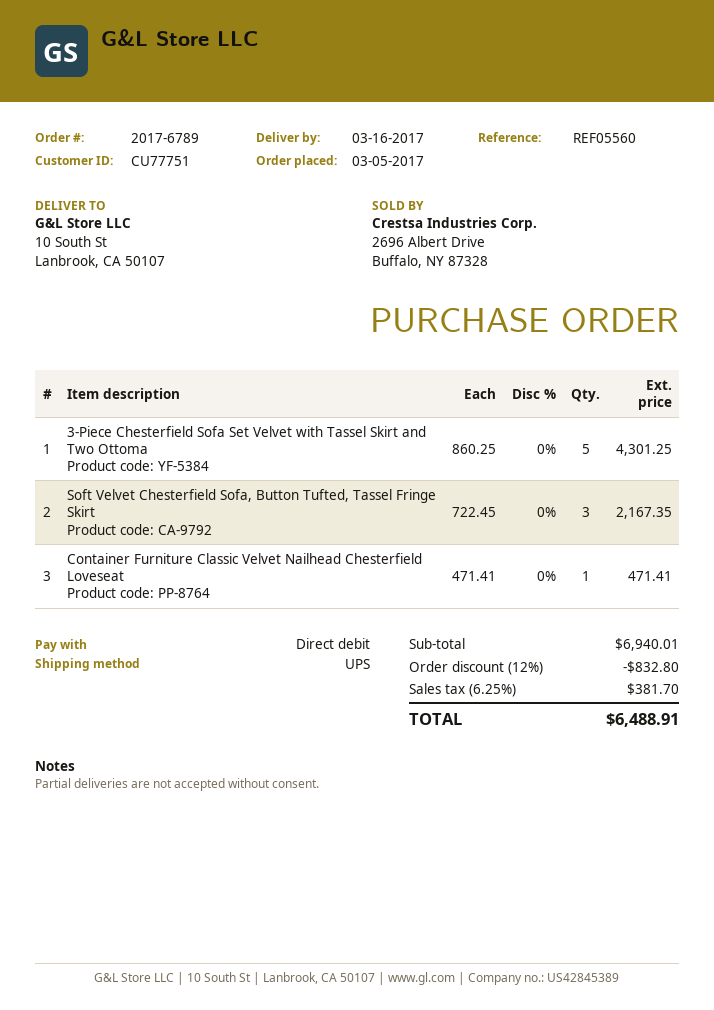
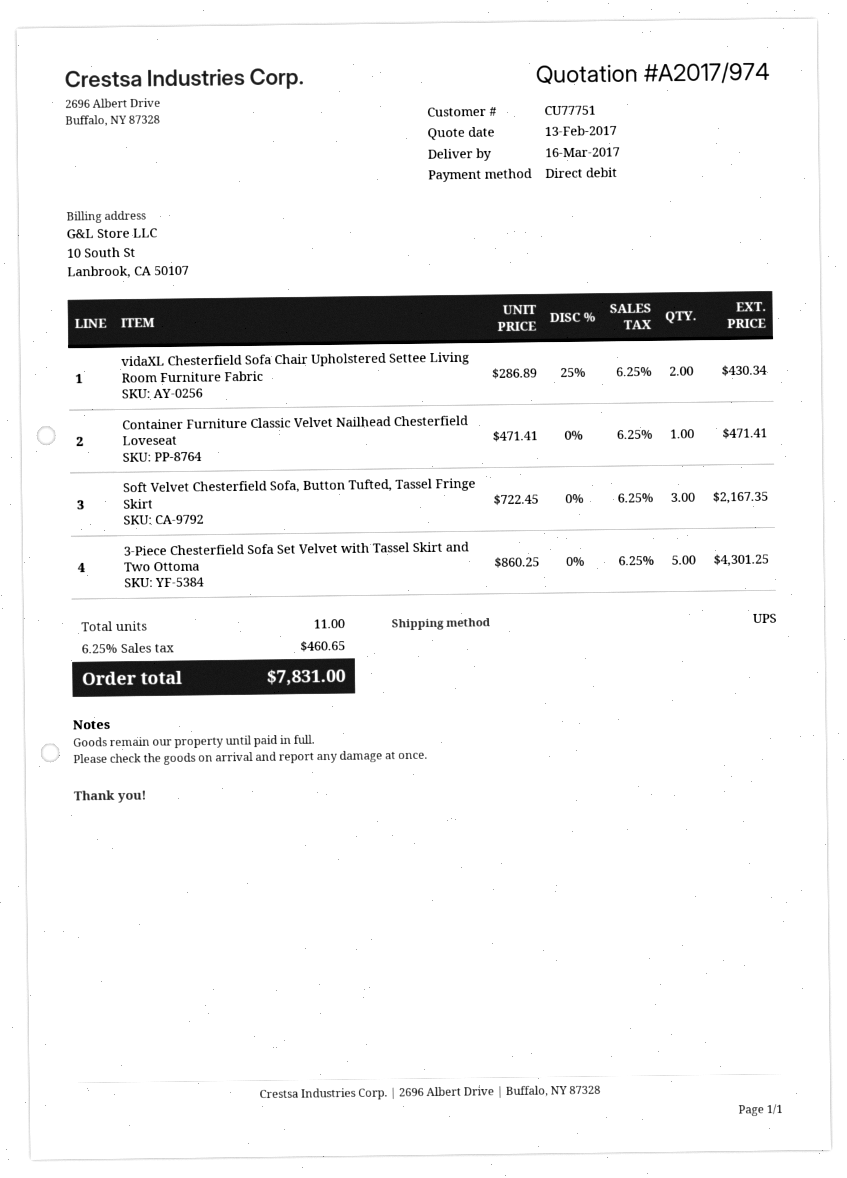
vidaXL Chesterfield Sofa Chair Upholstered Settee Living Room Furniture Fabric: none -> 2 x 286.89 - 25% = 430.34
discount: 12% = 832.80 -> none
tax: 6.25% = 381.70 -> 6.25% = 460.65
total: 6488.91 -> 7831.00

